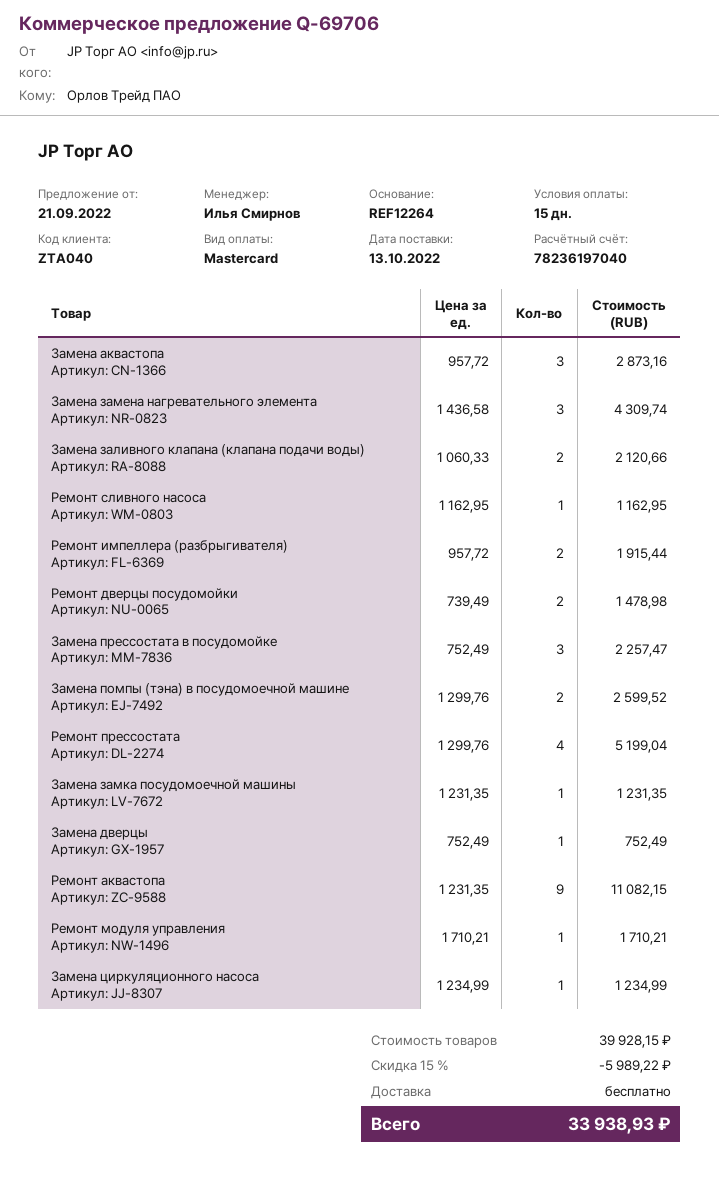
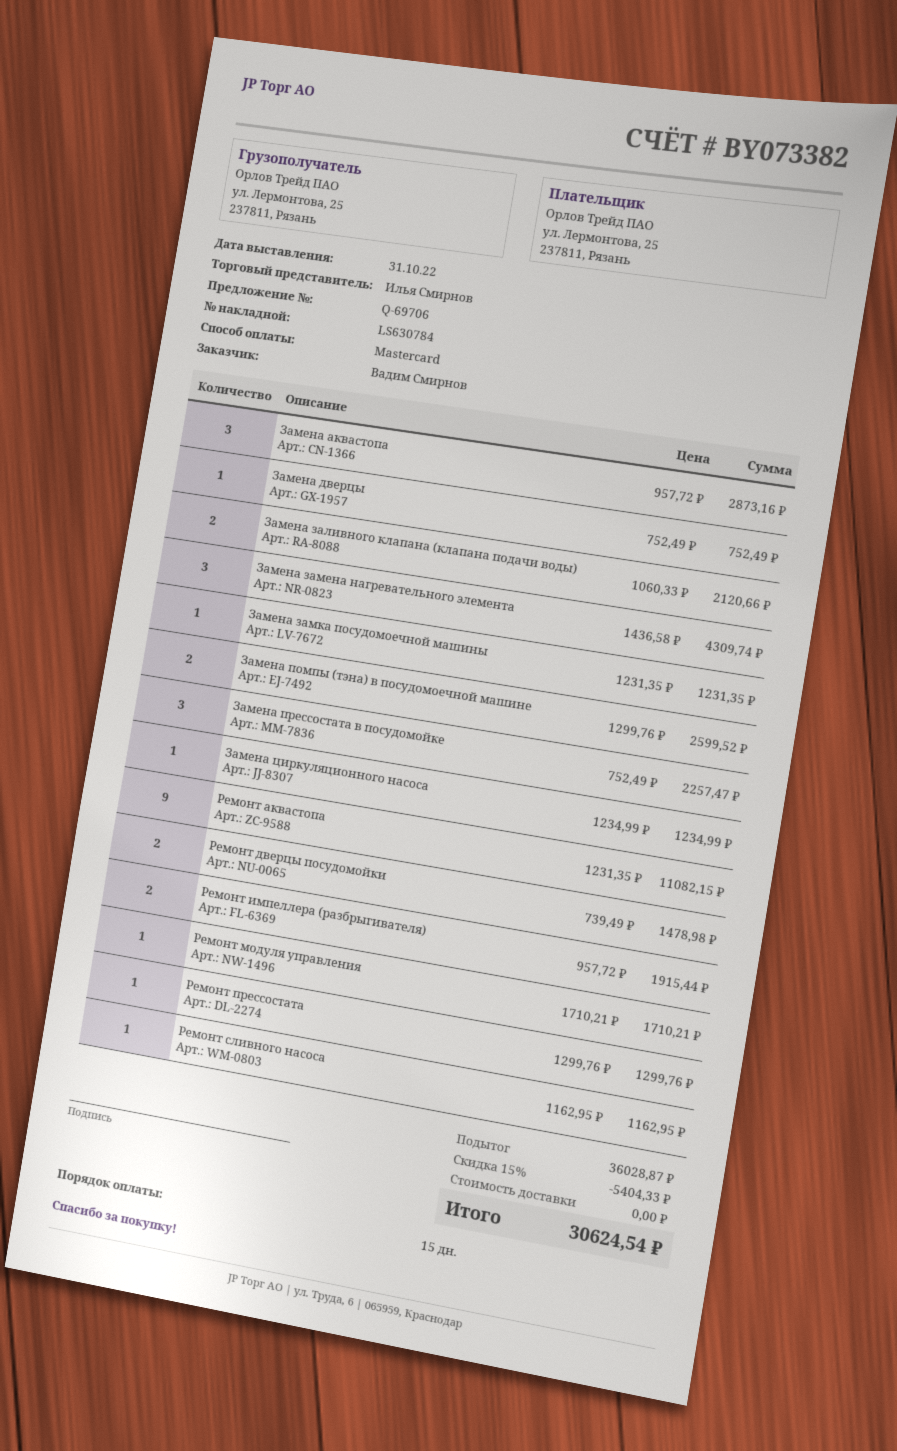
Ремонт прессостата: 4 x 1299.76 = 5199.04 -> 1 x 1299.76 = 1299.76
subtotal: 39928.15 -> 36028.87
discount: 15% = 5989.22 -> 15% = 5404.33
total: 33938.93 -> 30624.54

